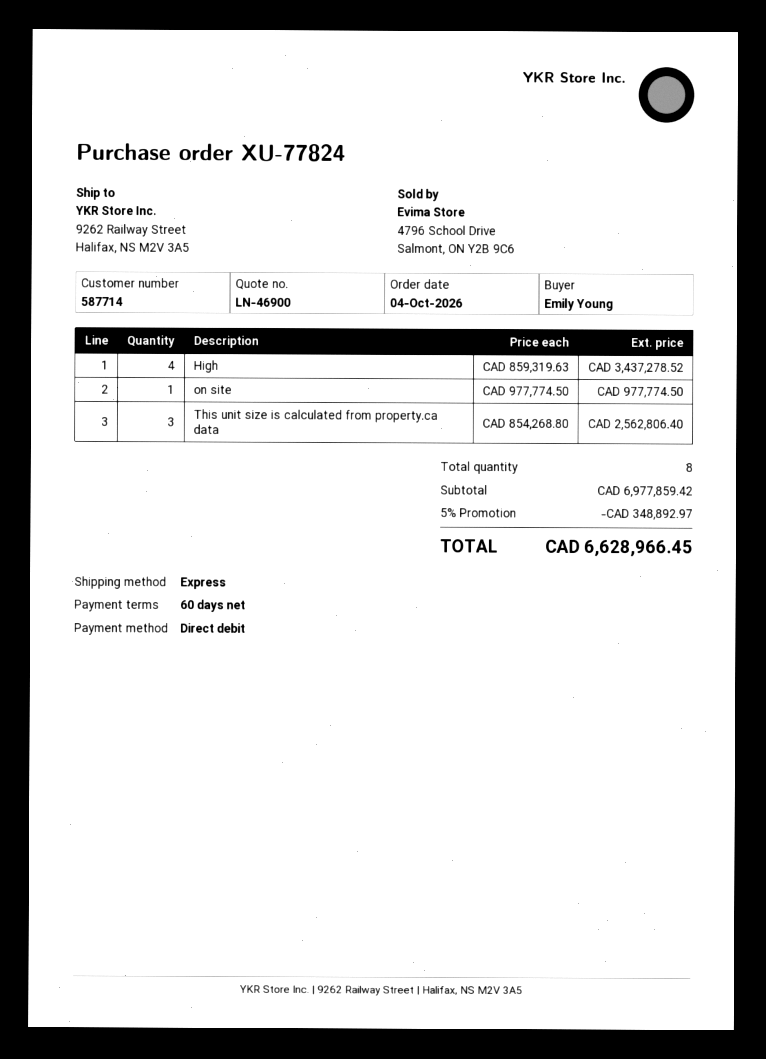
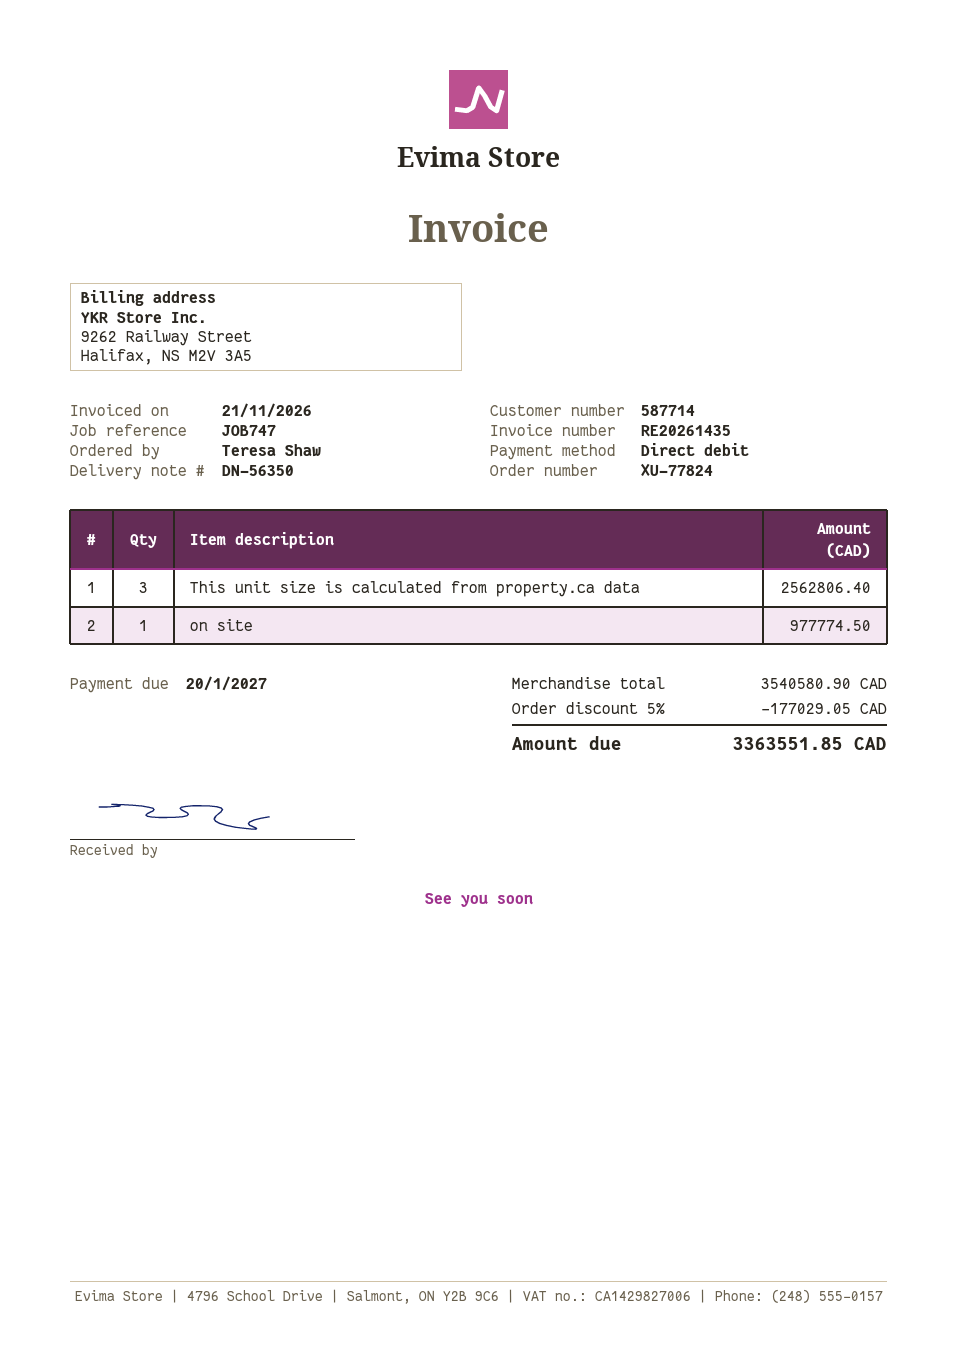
ordered by: Emily Young -> Teresa Shaw
High: 4 for 3437278.52 -> none
subtotal: 6977859.42 -> 3540580.90
discount: 5% = 348892.97 -> 5% = 177029.05
total: 6628966.45 -> 3363551.85

